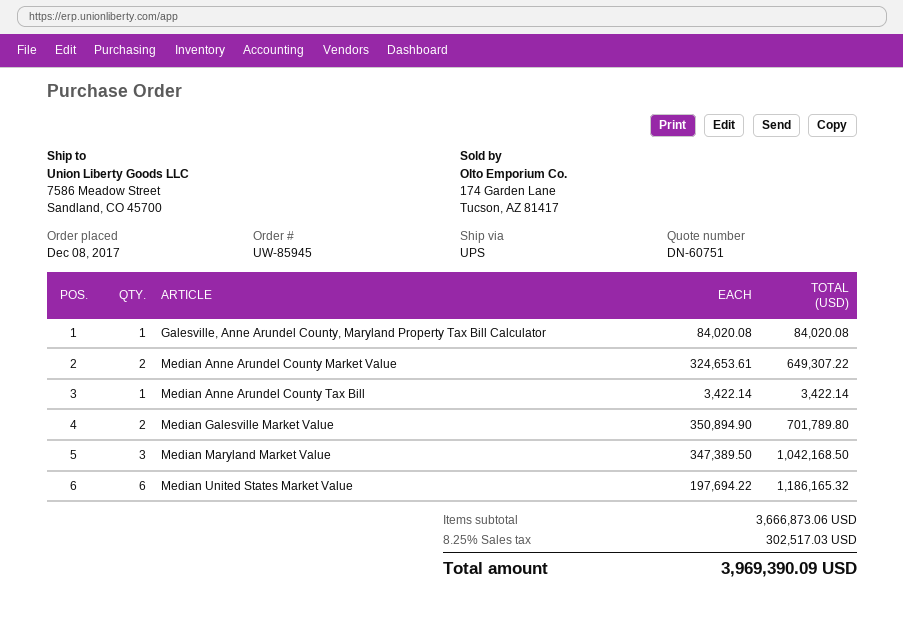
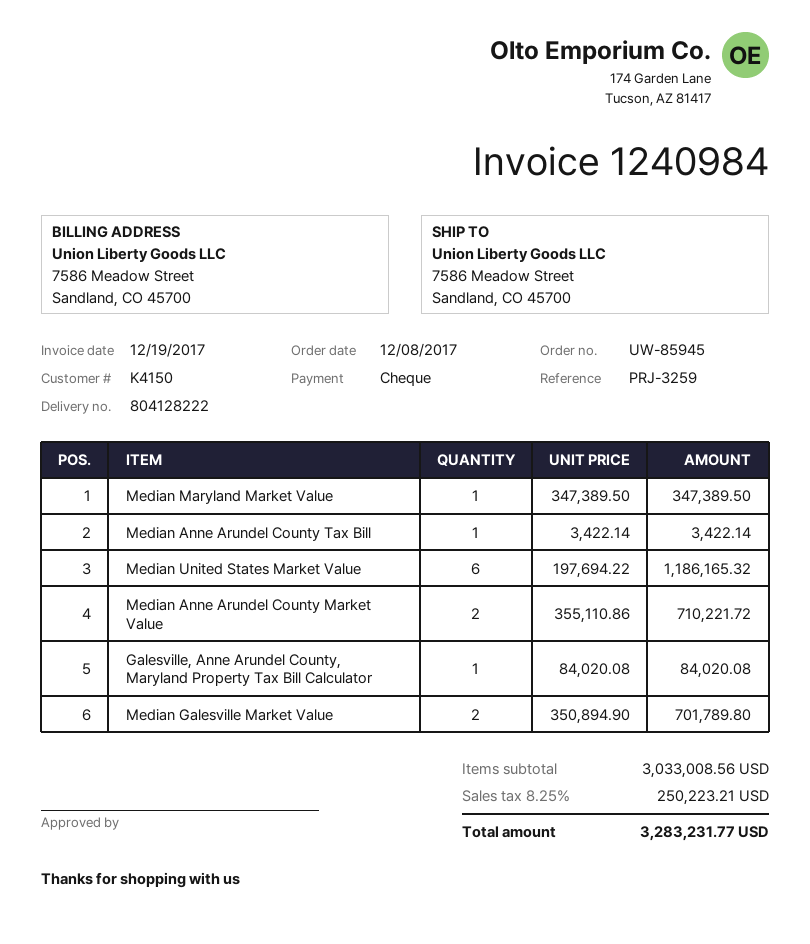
Median Anne Arundel County Market Value: 2 x 324653.61 = 649307.22 -> 2 x 355110.86 = 710221.72
Median Maryland Market Value: 3 x 347389.50 = 1042168.50 -> 1 x 347389.50 = 347389.50
subtotal: 3666873.06 -> 3033008.56
tax: 8.25% = 302517.03 -> 8.25% = 250223.21
total: 3969390.09 -> 3283231.77

